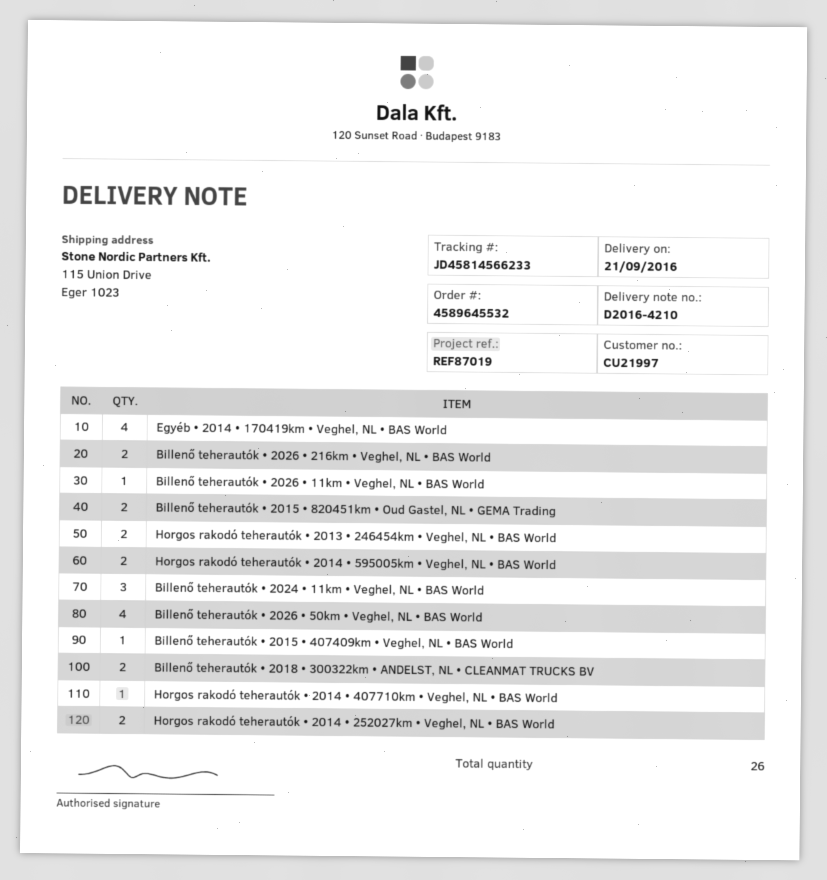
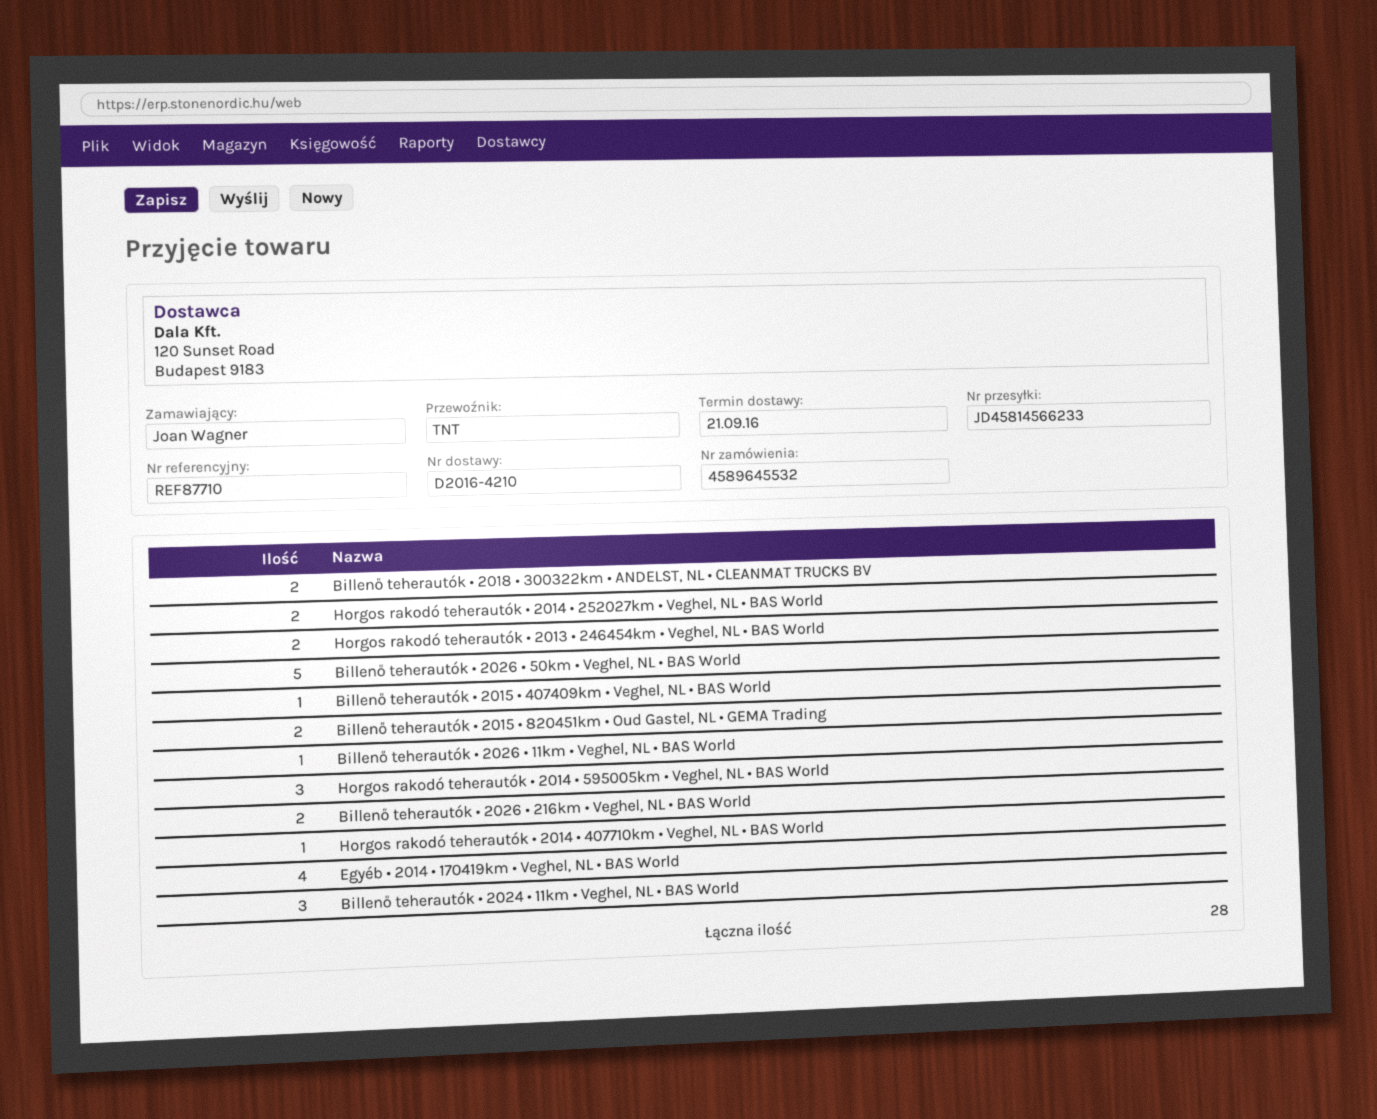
reference: REF87019 -> REF87710
Horgos rakodó teherautók • 2014 • 595005km • Veghel, NL • BAS World: 2 -> 3
Billenő teherautók • 2026 • 50km • Veghel, NL • BAS World: 4 -> 5
total quantity: 26 -> 28

